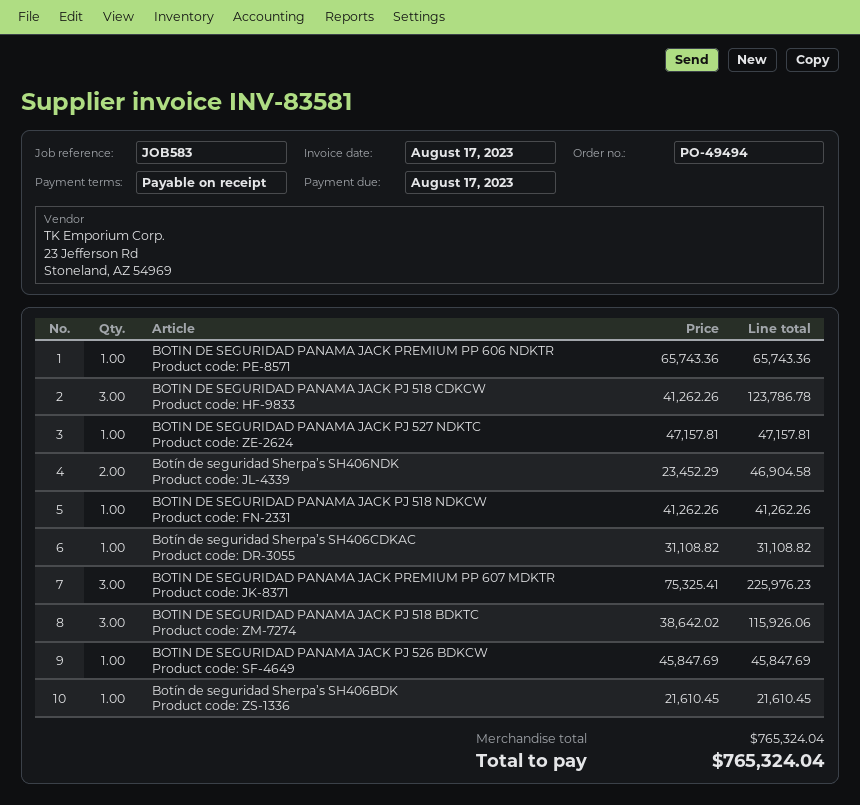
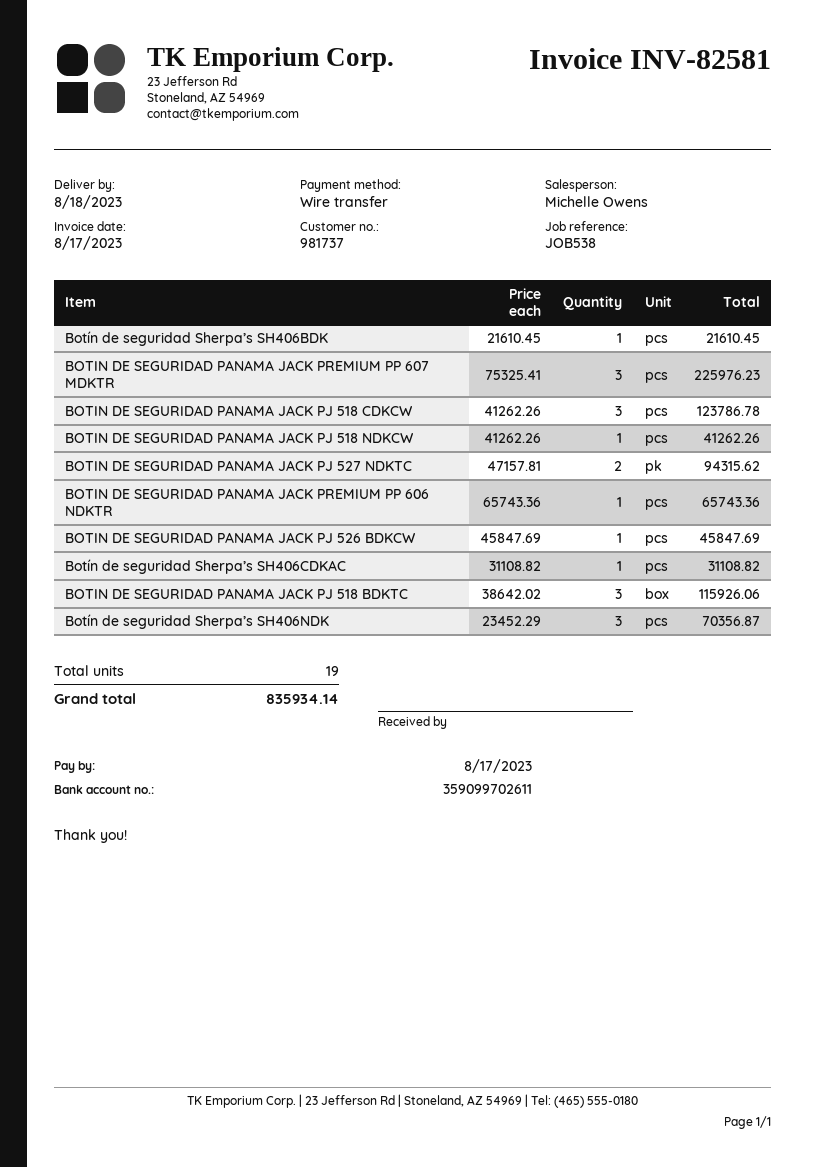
invoice number: INV-83581 -> INV-82581
reference: JOB583 -> JOB538
BOTIN DE SEGURIDAD PANAMA JACK PJ 527 NDKTC: 1 x 47157.81 = 47157.81 -> 2 x 47157.81 = 94315.62
Botín de seguridad Sherpa’s SH406NDK: 2 x 23452.29 = 46904.58 -> 3 x 23452.29 = 70356.87
total: 765324.04 -> 835934.14

